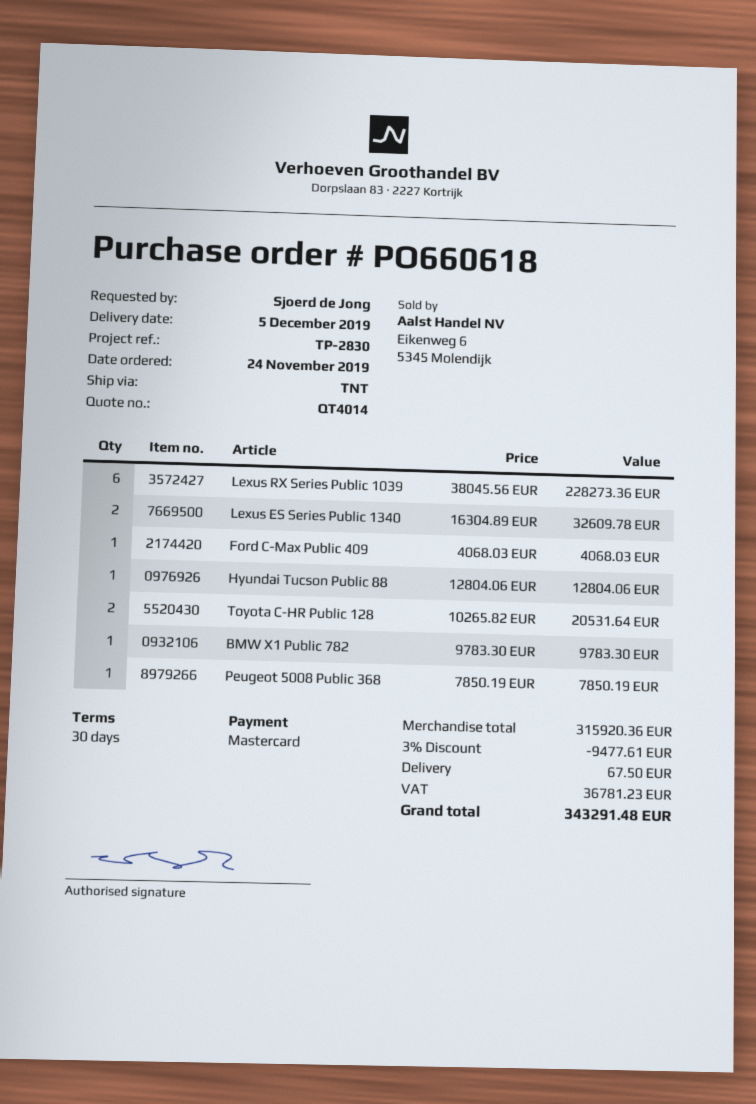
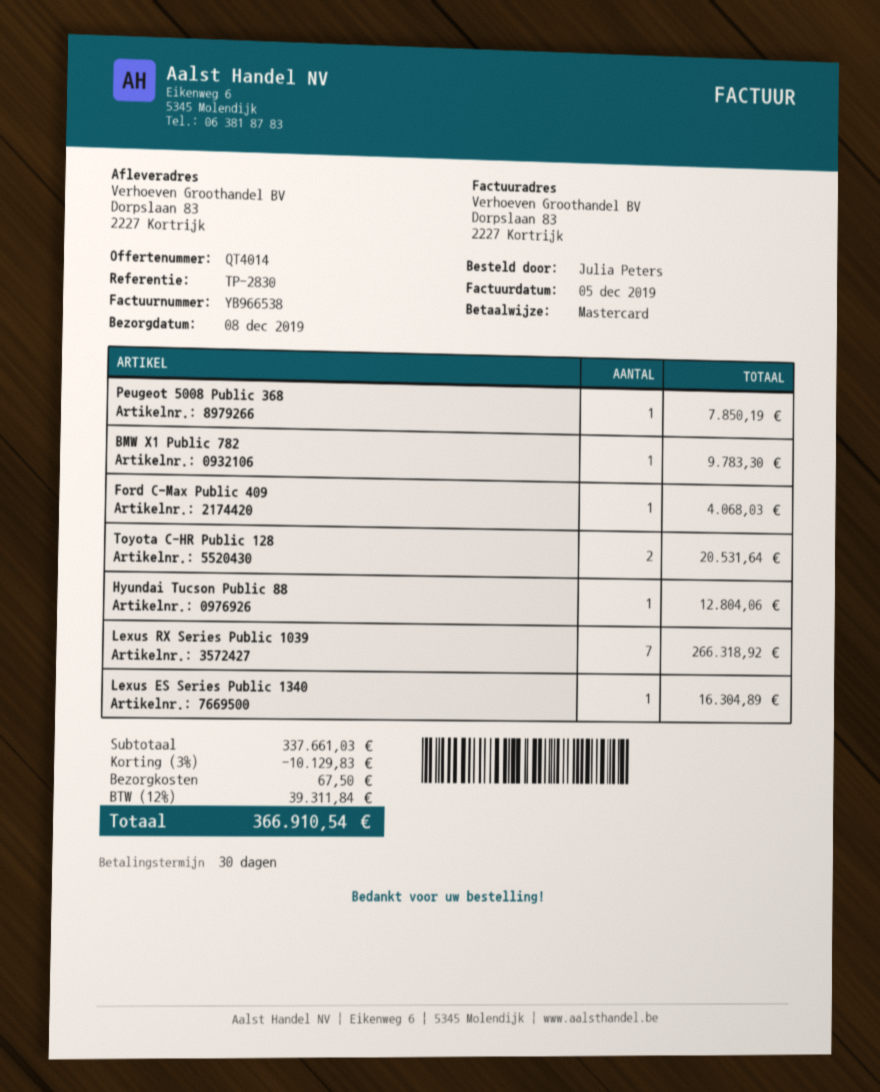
delivery date: 2019-12-05 -> 2019-12-08
ordered by: Sjoerd de Jong -> Julia Peters
Lexus RX Series Public 1039: 6 for 228273.36 -> 7 for 266318.92
Lexus ES Series Public 1340: 2 for 32609.78 -> 1 for 16304.89
subtotal: 315920.36 -> 337661.03
discount: 3% = 9477.61 -> 3% = 10129.83
tax: 36781.23 -> 39311.84
total: 343291.48 -> 366910.54

